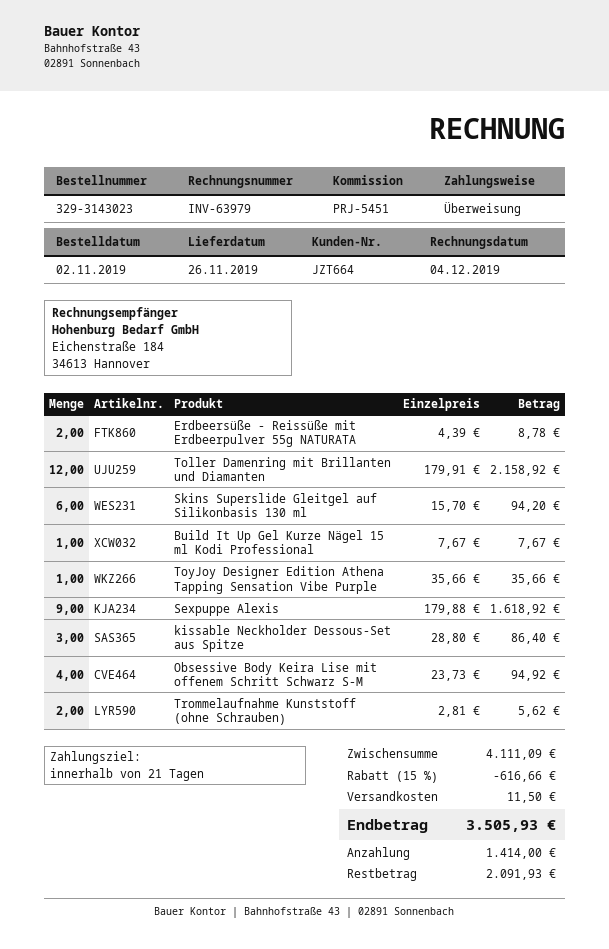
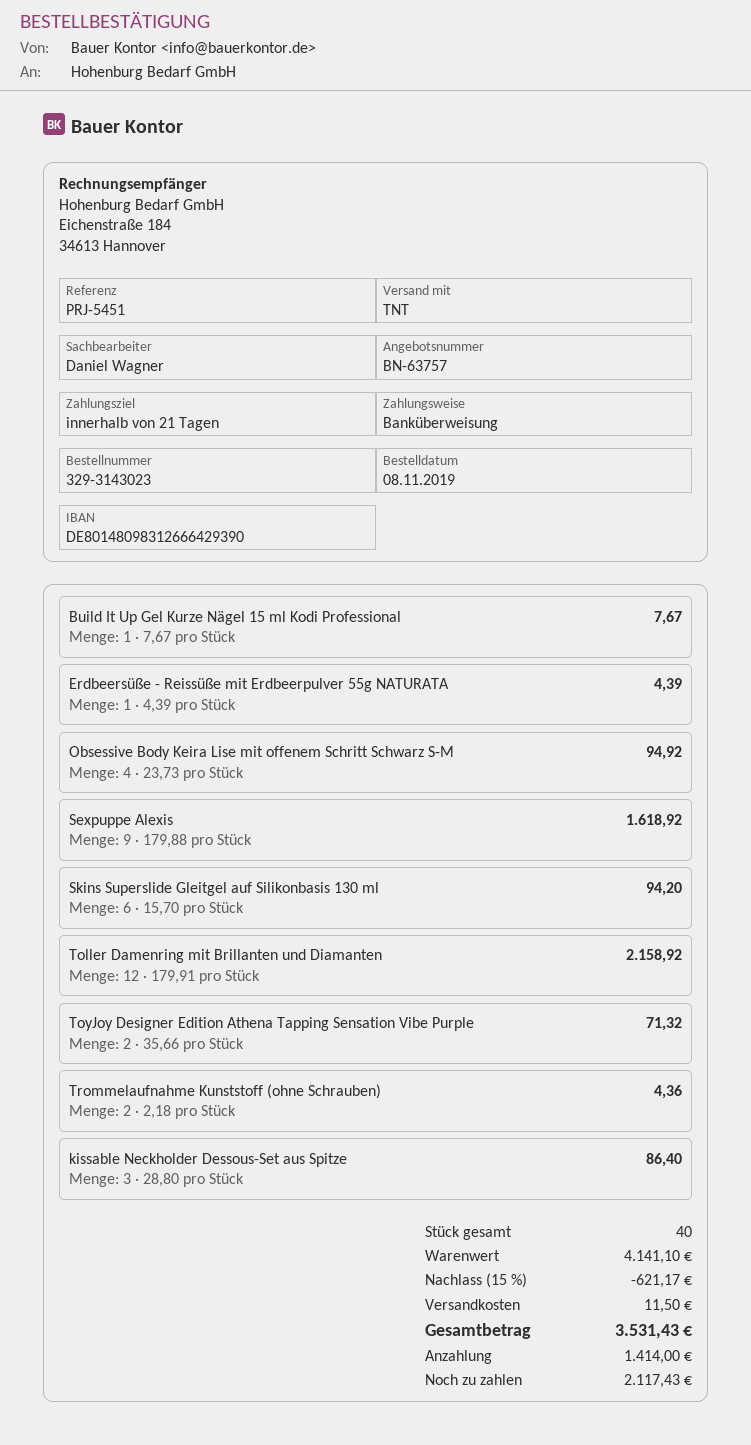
order date: 2019-11-02 -> 2019-11-08
Erdbeersüße - Reissüße mit Erdbeerpulver 55g NATURATA: 2 x 4.39 = 8.78 -> 1 x 4.39 = 4.39
ToyJoy Designer Edition Athena Tapping Sensation Vibe Purple: 1 x 35.66 = 35.66 -> 2 x 35.66 = 71.32
Trommelaufnahme Kunststoff (ohne Schrauben): 2 x 2.81 = 5.62 -> 2 x 2.18 = 4.36
subtotal: 4111.09 -> 4141.10
discount: 15% = 616.66 -> 15% = 621.17
total: 3505.93 -> 3531.43
balance: 2091.93 -> 2117.43

